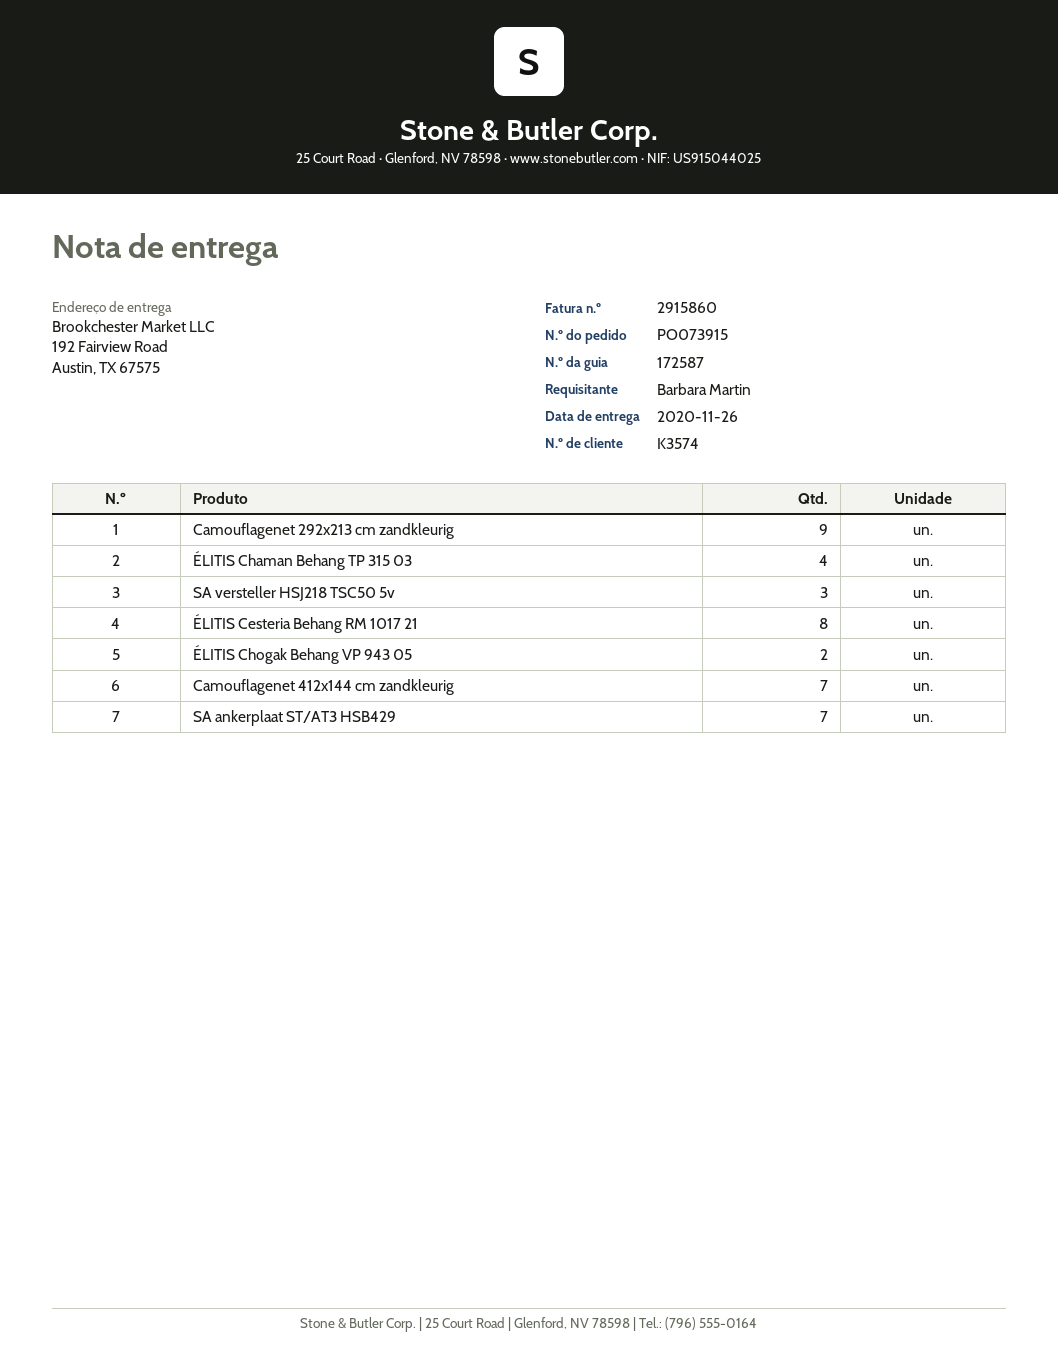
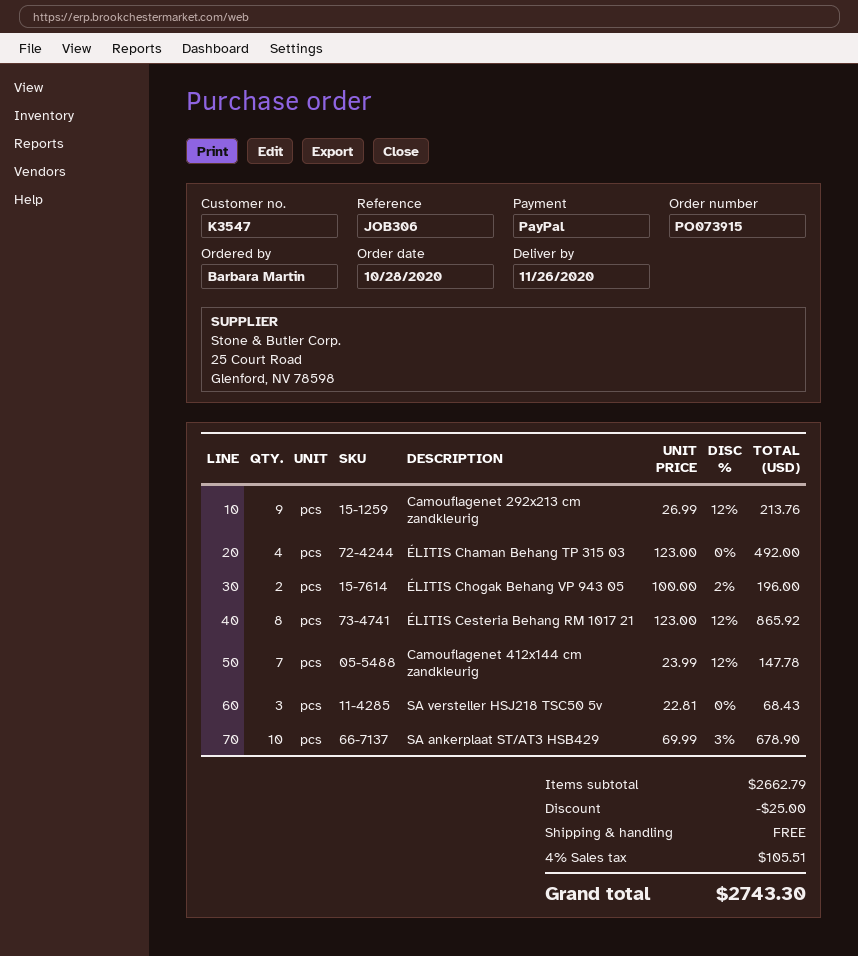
customer number: K3574 -> K3547
SA ankerplaat ST/AT3 HSB429: 7 -> 10

